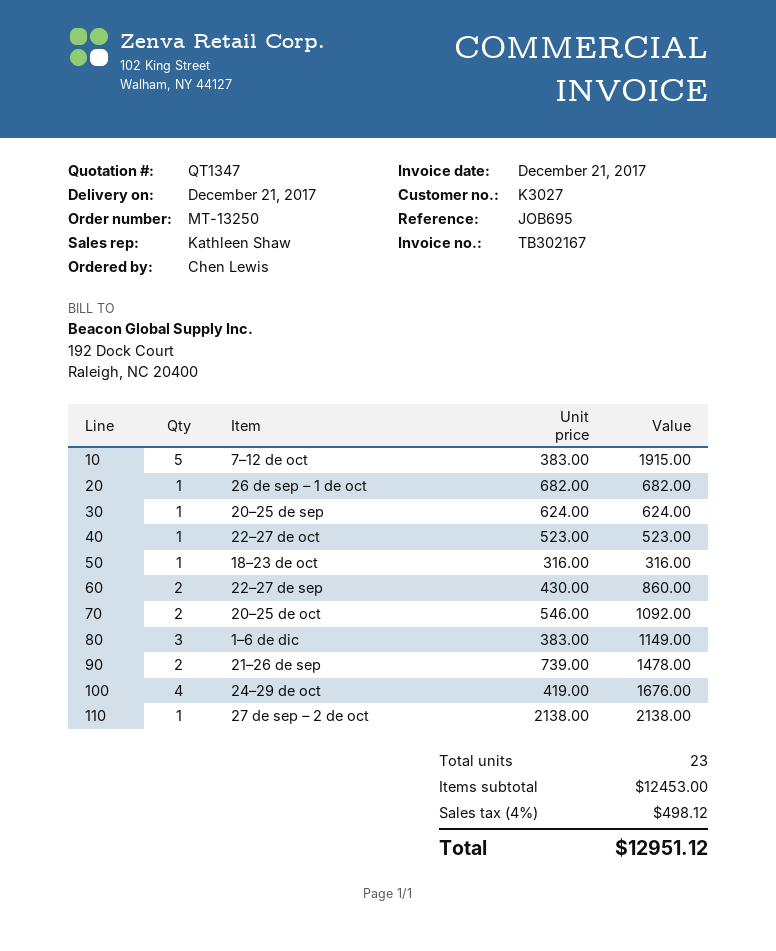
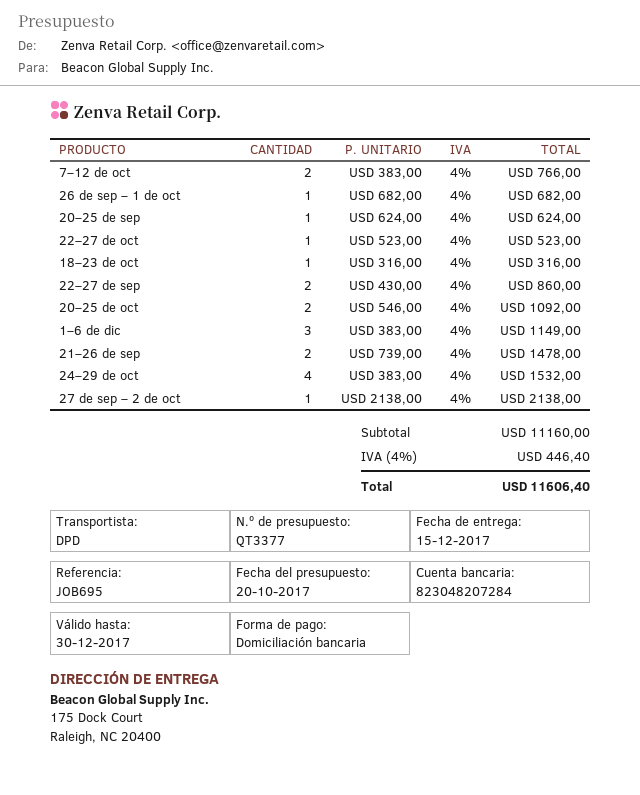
quote number: QT1347 -> QT3377
delivery date: 2017-12-21 -> 2017-12-15
7–12 de oct: 5 x 383.00 = 1915.00 -> 2 x 383.00 = 766.00
24–29 de oct: 4 x 419.00 = 1676.00 -> 4 x 383.00 = 1532.00
subtotal: 12453.00 -> 11160.00
tax: 4% = 498.12 -> 4% = 446.40
total: 12951.12 -> 11606.40

